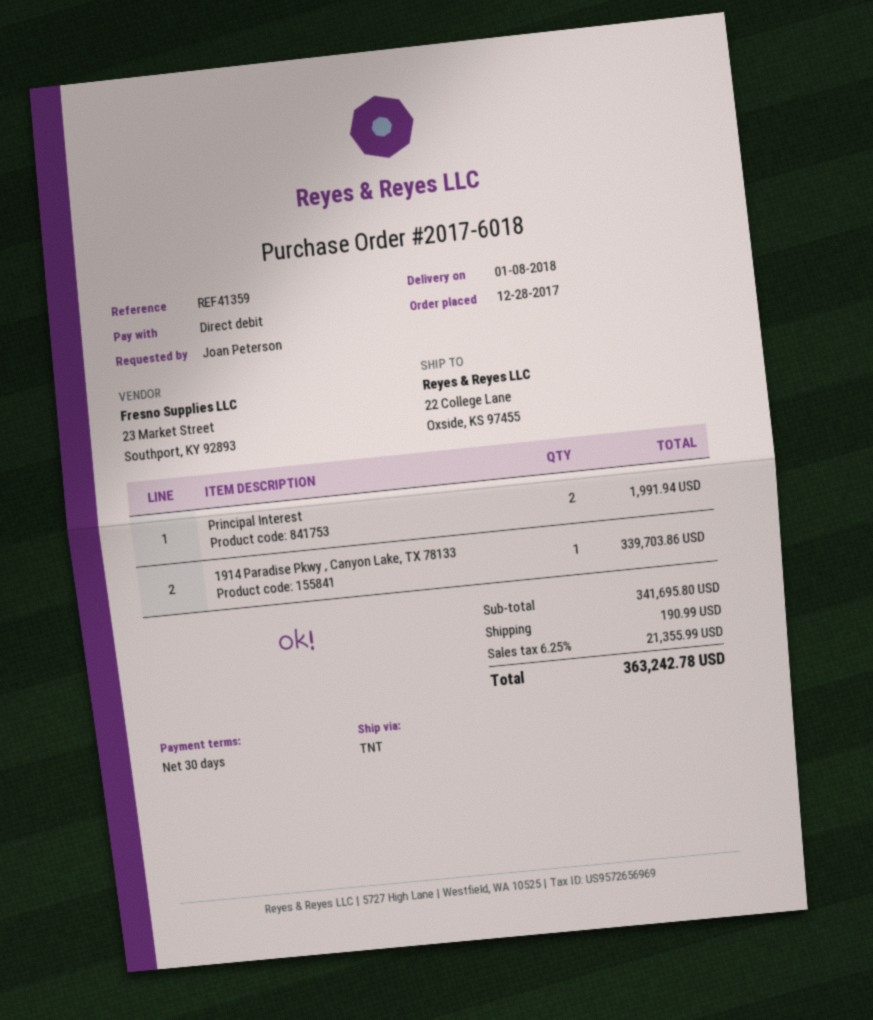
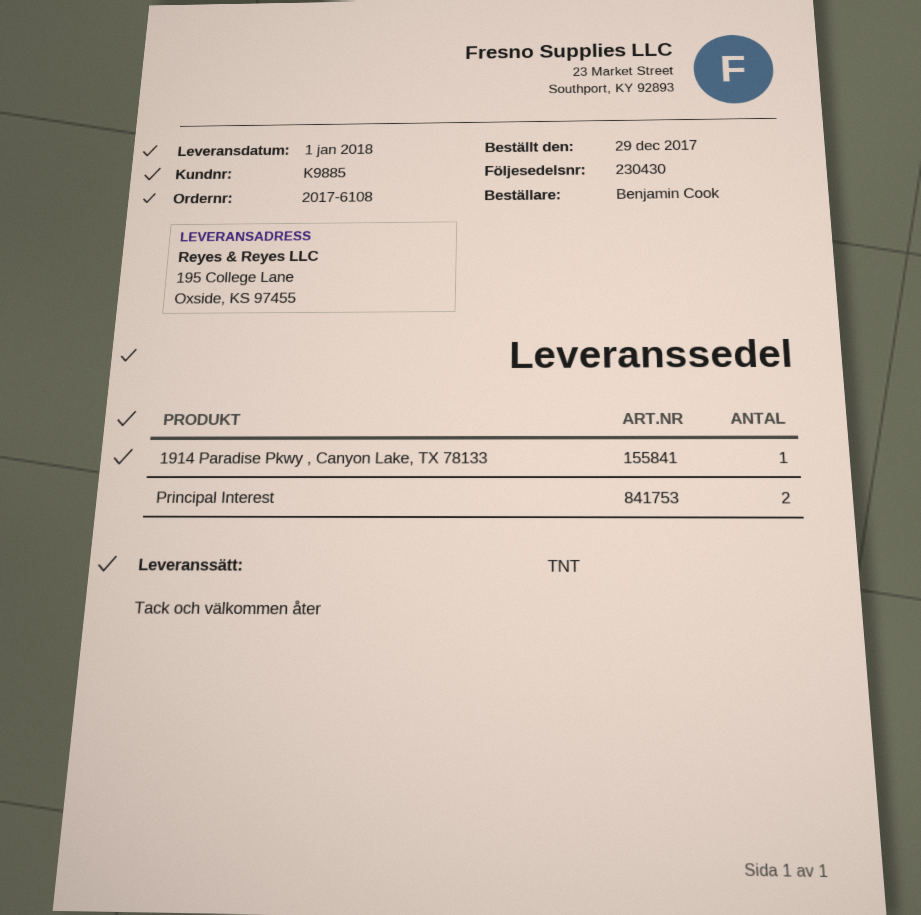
order number: 2017-6018 -> 2017-6108
order date: 2017-12-28 -> 2017-12-29
delivery date: 2018-01-08 -> 2018-01-01
ordered by: Joan Peterson -> Benjamin Cook
ship to: 22 College Lane, Oxside, KS 97455 -> 195 College Lane, Oxside, KS 97455

